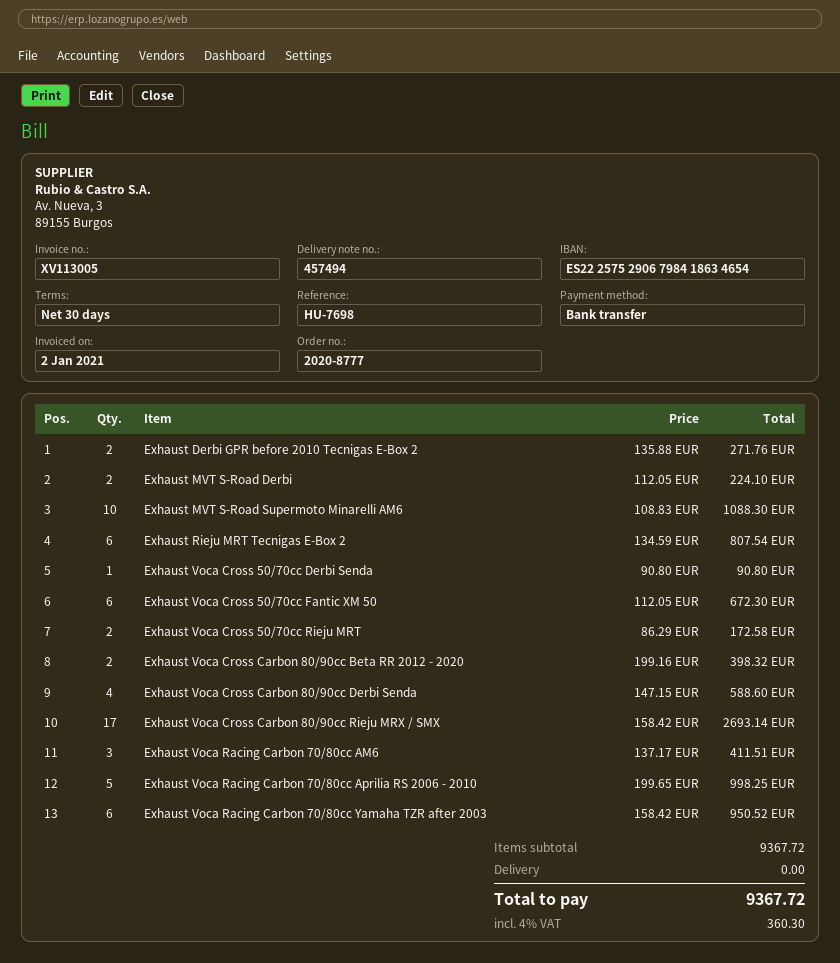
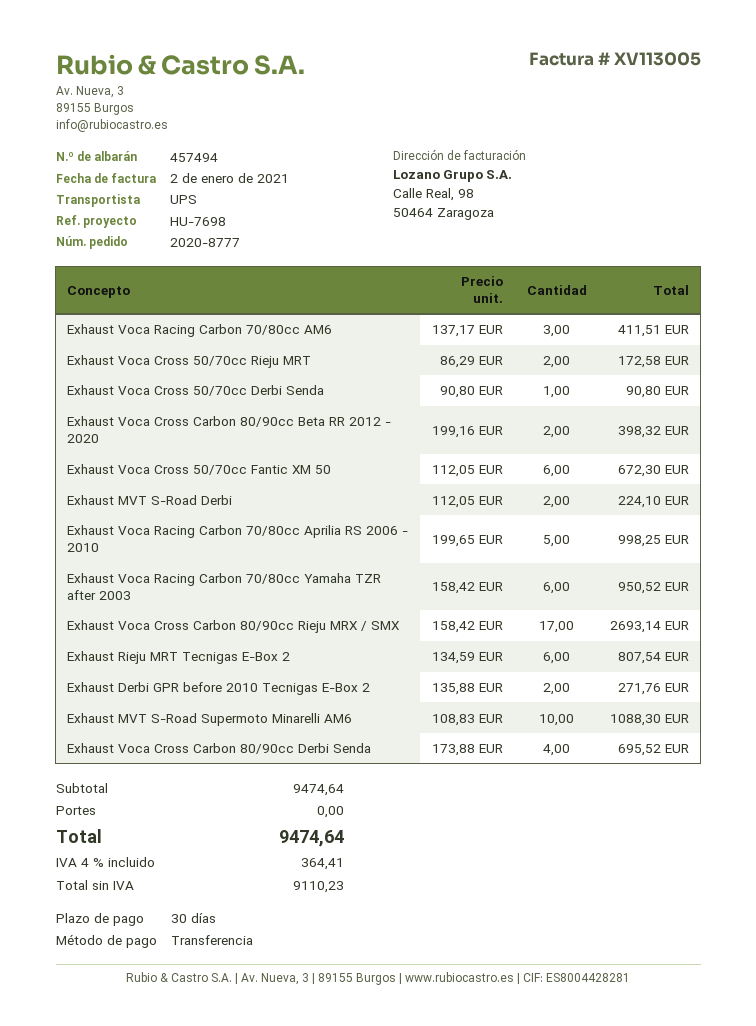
Exhaust Voca Cross Carbon 80/90cc Derbi Senda: 4 x 147.15 = 588.60 -> 4 x 173.88 = 695.52
subtotal: 9367.72 -> 9474.64
tax: 4% = 360.30 -> 4% = 364.41
total: 9367.72 -> 9474.64

